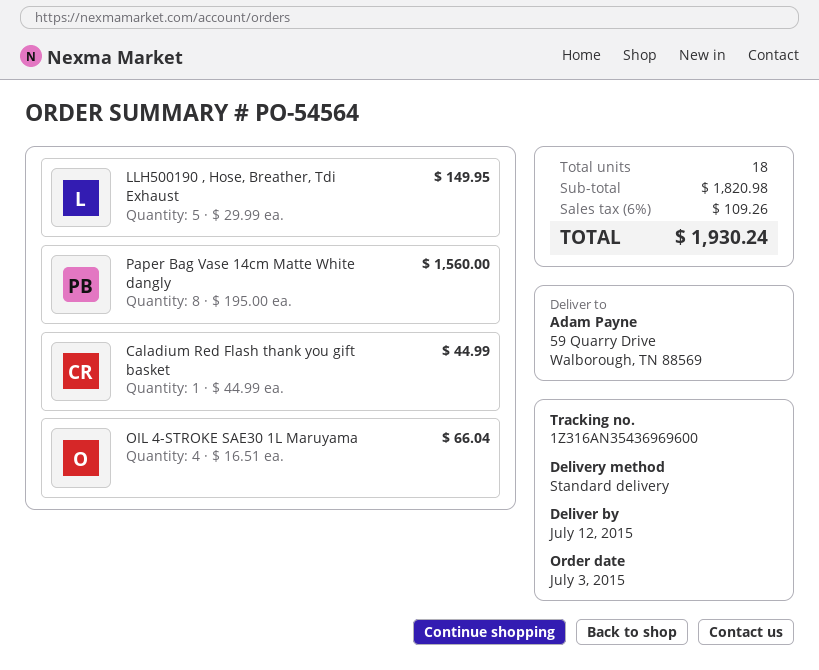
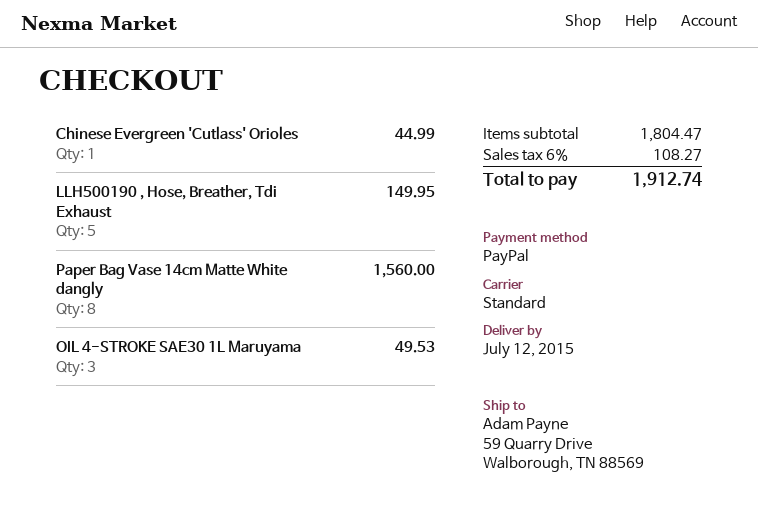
Caladium Red Flash thank you gift basket: 1 for 44.99 -> none
OIL 4-STROKE SAE30 1L Maruyama: 4 for 66.04 -> 3 for 49.53
Chinese Evergreen 'Cutlass' Orioles: none -> 1 for 44.99
subtotal: 1820.98 -> 1804.47
tax: 6% = 109.26 -> 6% = 108.27
total: 1930.24 -> 1912.74

